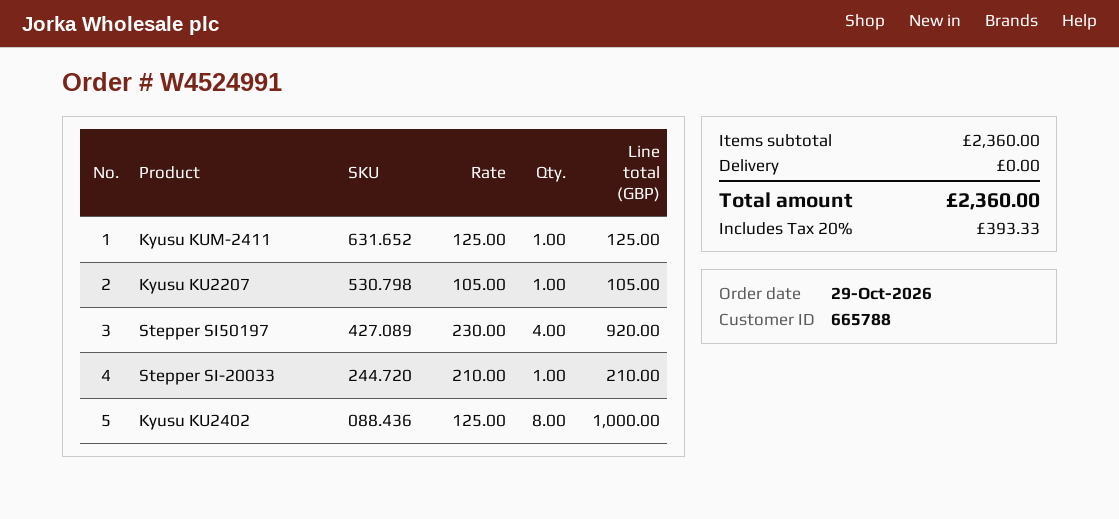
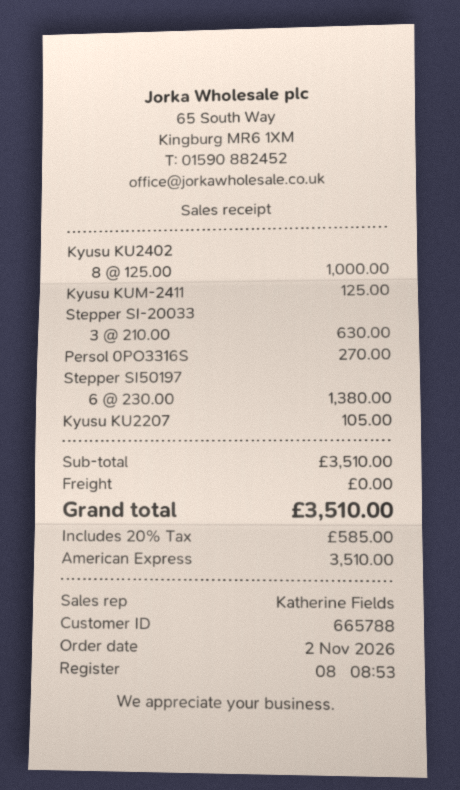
order date: 2026-10-29 -> 2026-11-02
Stepper SI50197: 4 x 230.00 = 920.00 -> 6 x 230.00 = 1380.00
Stepper SI-20033: 1 x 210.00 = 210.00 -> 3 x 210.00 = 630.00
Persol 0PO3316S: none -> 1 x 270.00 = 270.00
subtotal: 2360.00 -> 3510.00
tax: 20% = 393.33 -> 20% = 585.00
total: 2360.00 -> 3510.00

